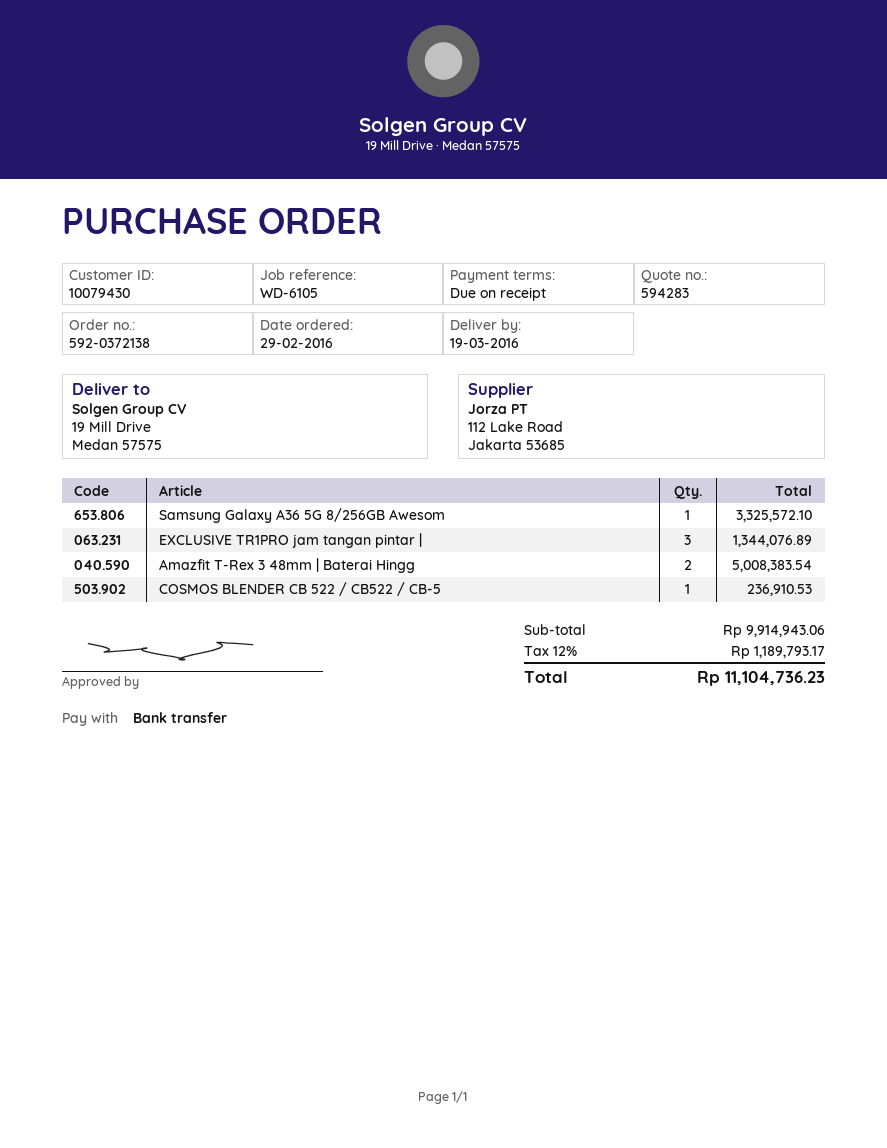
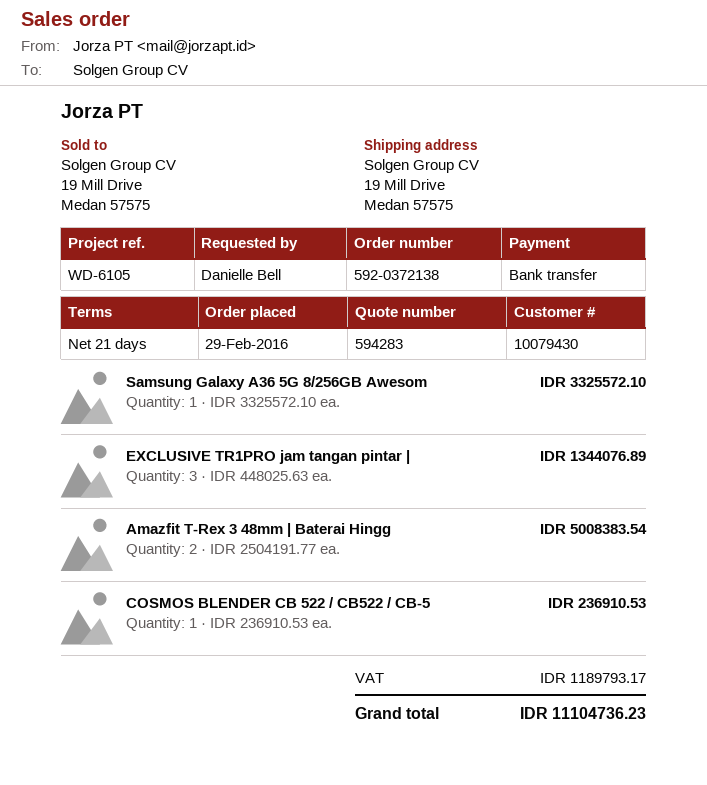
payment terms: on receipt -> 21 days

